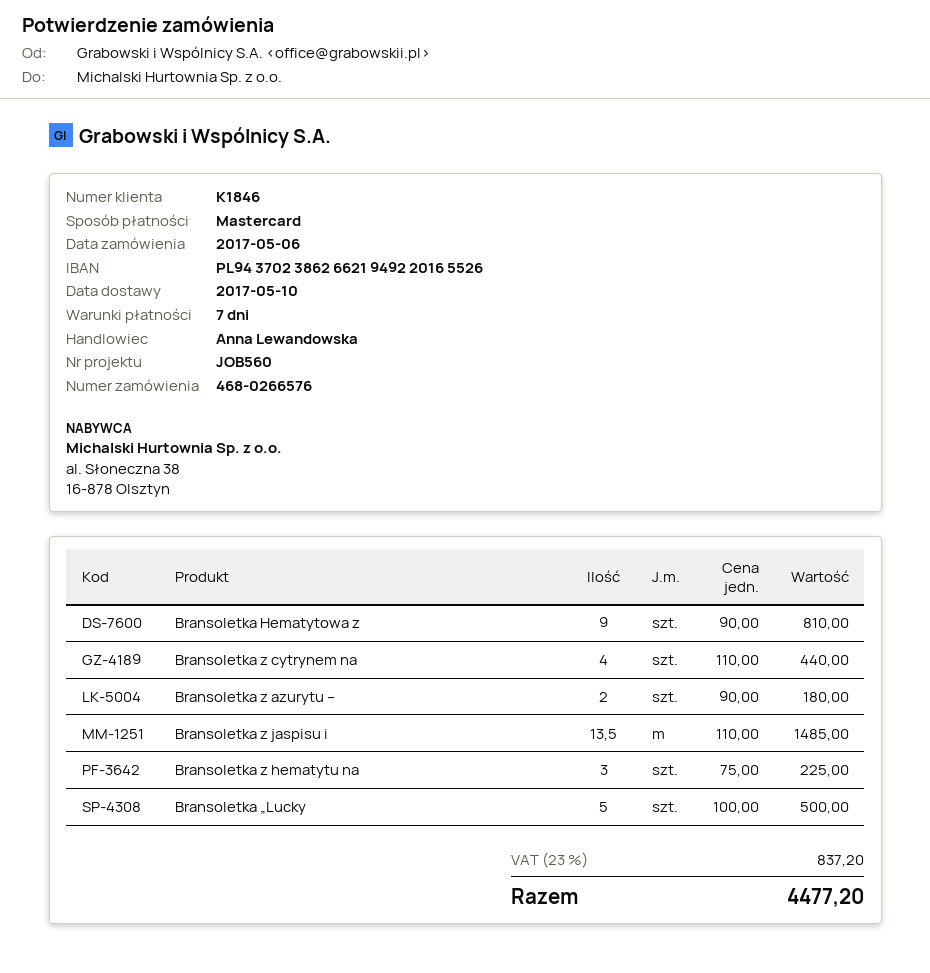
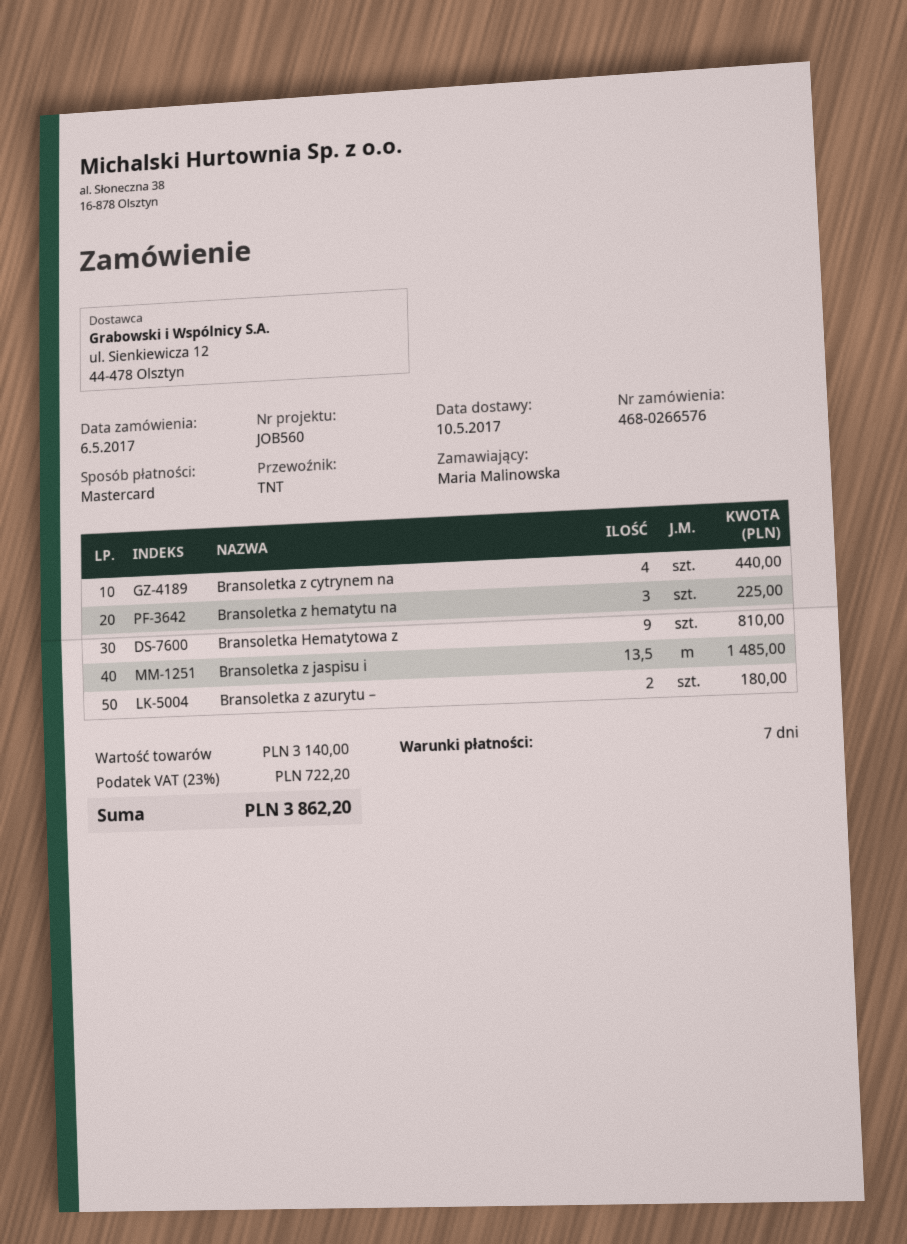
Bransoletka „Lucky: 5 for 500.00 -> none
tax: 23% = 837.20 -> 23% = 722.20
total: 4477.20 -> 3862.20

